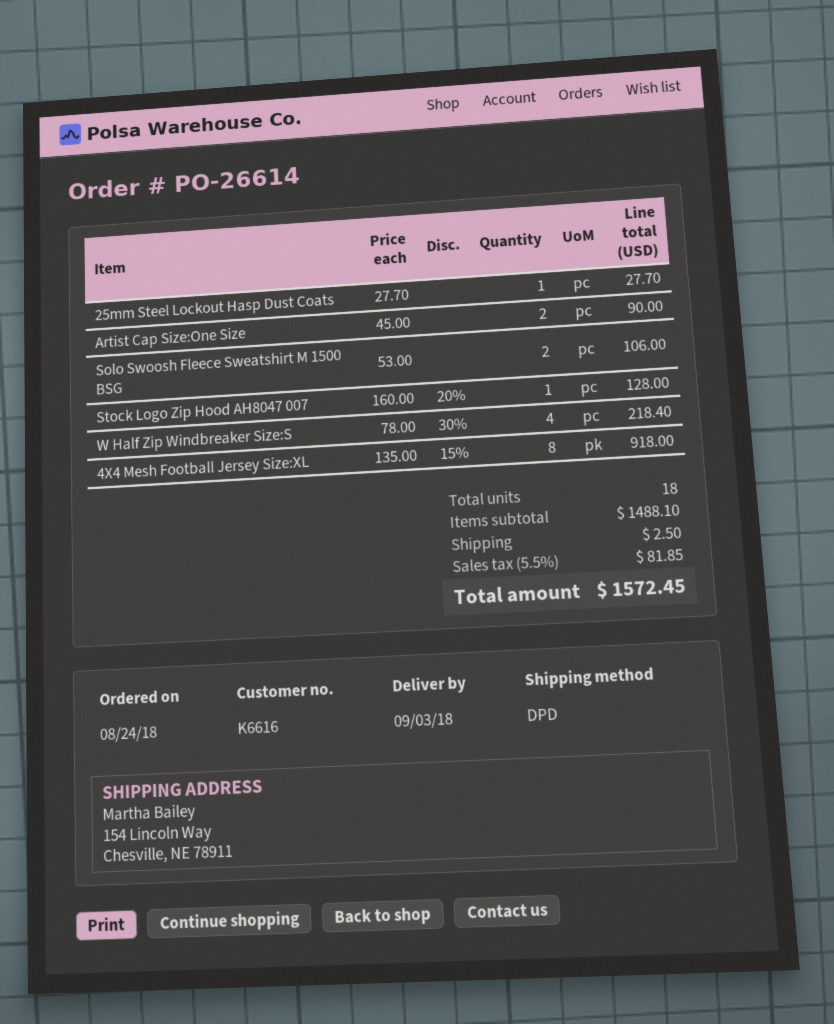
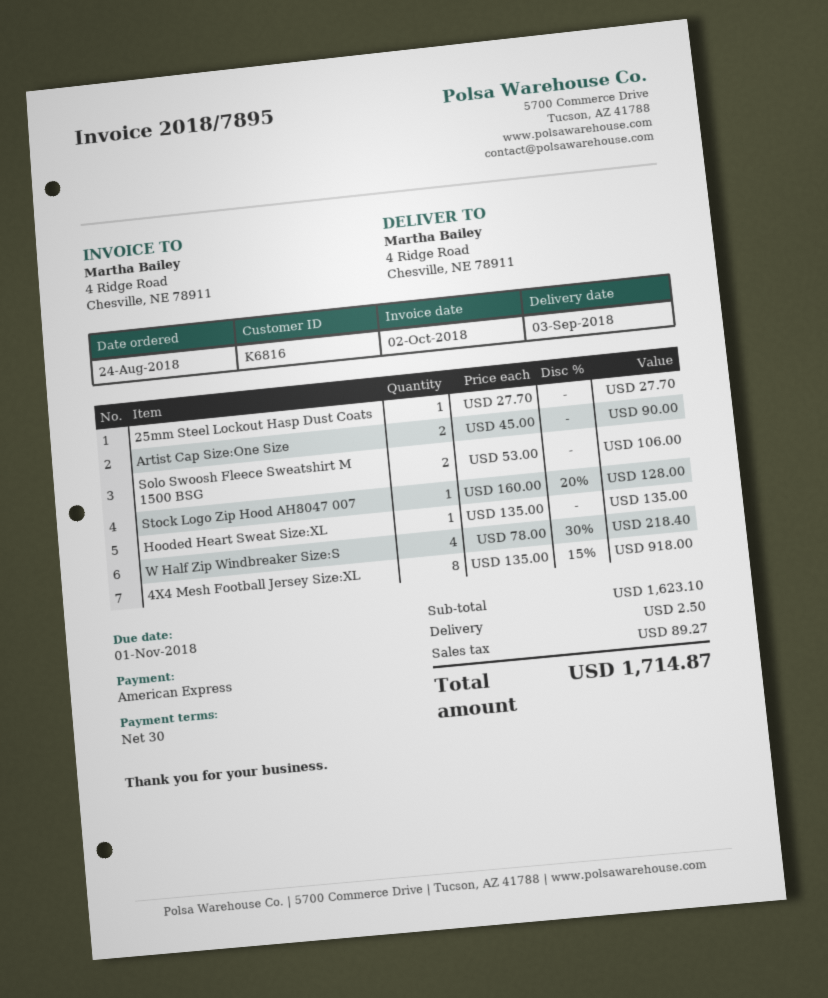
customer number: K6616 -> K6816
ship to: 154 Lincoln Way, Chesville, NE 78911 -> 4 Ridge Road, Chesville, NE 78911
Hooded Heart Sweat Size:XL: none -> 1 x 135.00 = 135.00
subtotal: 1488.10 -> 1623.10
tax: 81.85 -> 89.27
total: 1572.45 -> 1714.87

